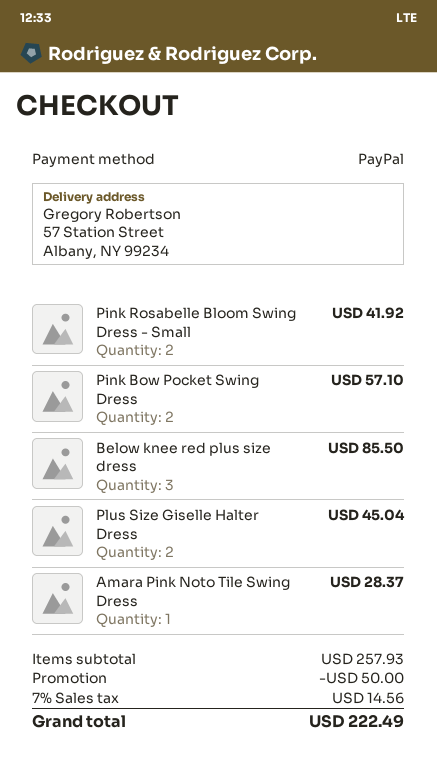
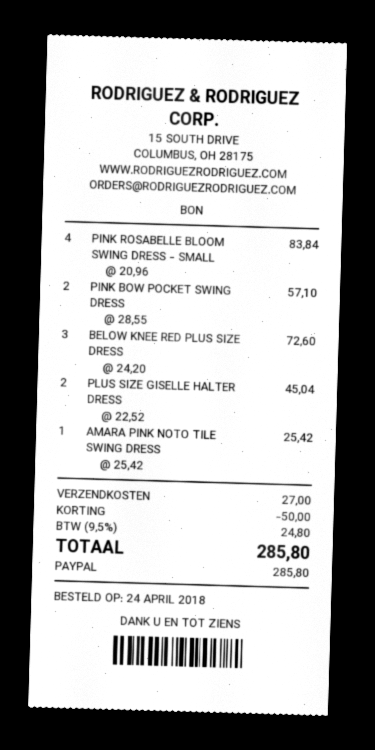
Pink Rosabelle Bloom Swing Dress - Small: 2 for 41.92 -> 4 for 83.84
Below knee red plus size dress: 3 for 85.50 -> 3 for 72.60
Amara Pink Noto Tile Swing Dress: 1 for 28.37 -> 1 for 25.42
shipping: none -> 27.00
tax: 7% = 14.56 -> 9.5% = 24.80
total: 222.49 -> 285.80

